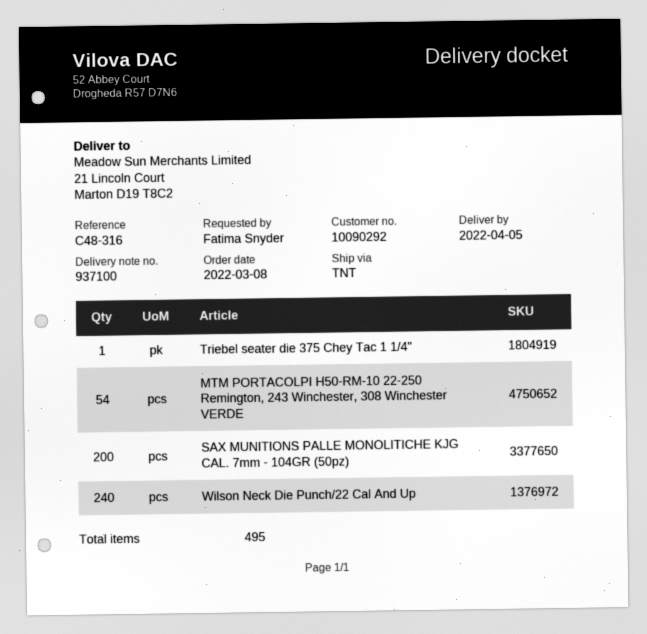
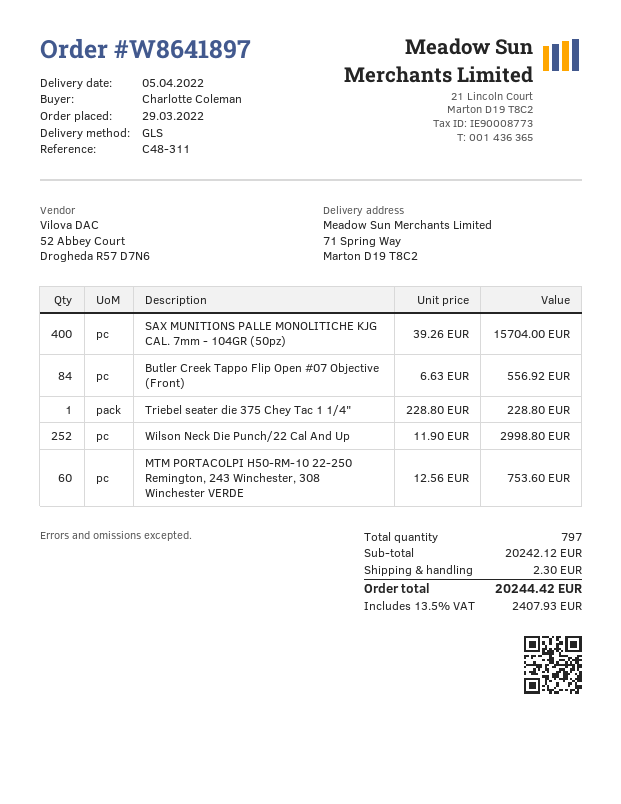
order date: 2022-03-08 -> 2022-03-29
reference: C48-316 -> C48-311
ordered by: Fatima Snyder -> Charlotte Coleman
shipping method: TNT -> GLS
ship to: 21 Lincoln Court, Marton D19 T8C2 -> 71 Spring Way, Marton D19 T8C2
MTM PORTACOLPI H50-RM-10 22-250 Remington, 243 Winchester, 308 Winchester VERDE: 54 -> 60
SAX MUNITIONS PALLE MONOLITICHE KJG CAL. 7mm - 104GR (50pz): 200 -> 400
Wilson Neck Die Punch/22 Cal And Up: 240 -> 252
Butler Creek Tappo Flip Open #07 Objective (Front): none -> 84
total quantity: 495 -> 797

